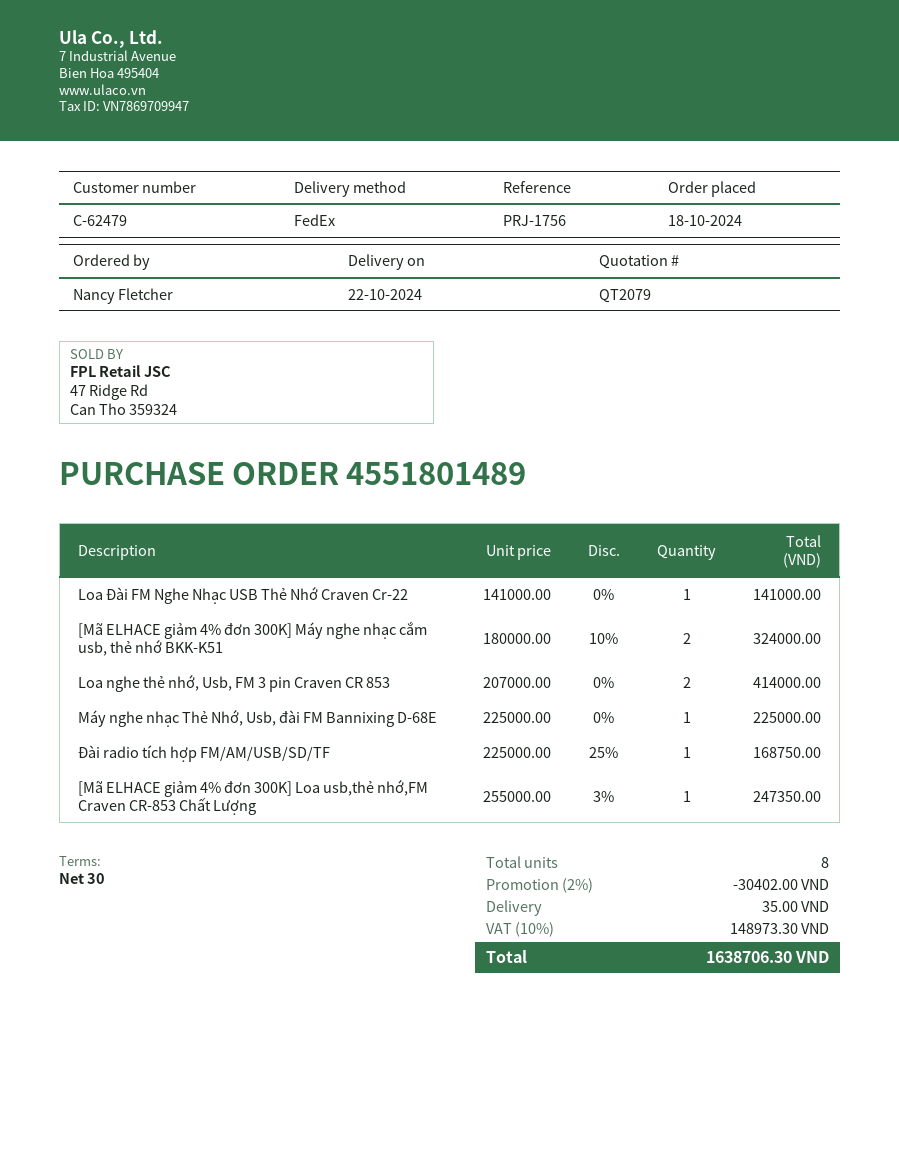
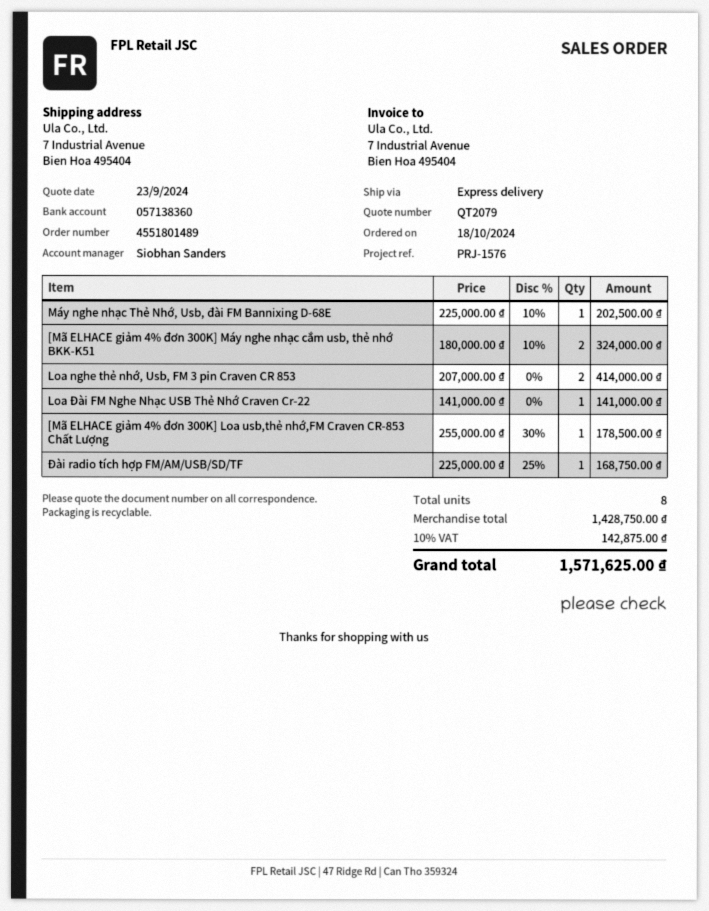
reference: PRJ-1756 -> PRJ-1576
shipping method: FedEx -> express
Máy nghe nhạc Thẻ Nhớ, Usb, đài FM Bannixing D-68E: 1 x 225000.00 = 225000.00 -> 1 x 225000.00 - 10% = 202500.00
[Mã ELHACE giảm 4% đơn 300K] Loa usb,thẻ nhớ,FM Craven CR-853 Chất Lượng: 1 x 255000.00 - 3% = 247350.00 -> 1 x 255000.00 - 30% = 178500.00
discount: 2% = 30402.00 -> none
shipping: 35.00 -> none
tax: 10% = 148973.30 -> 10% = 142875.00
total: 1638706.30 -> 1571625.00

